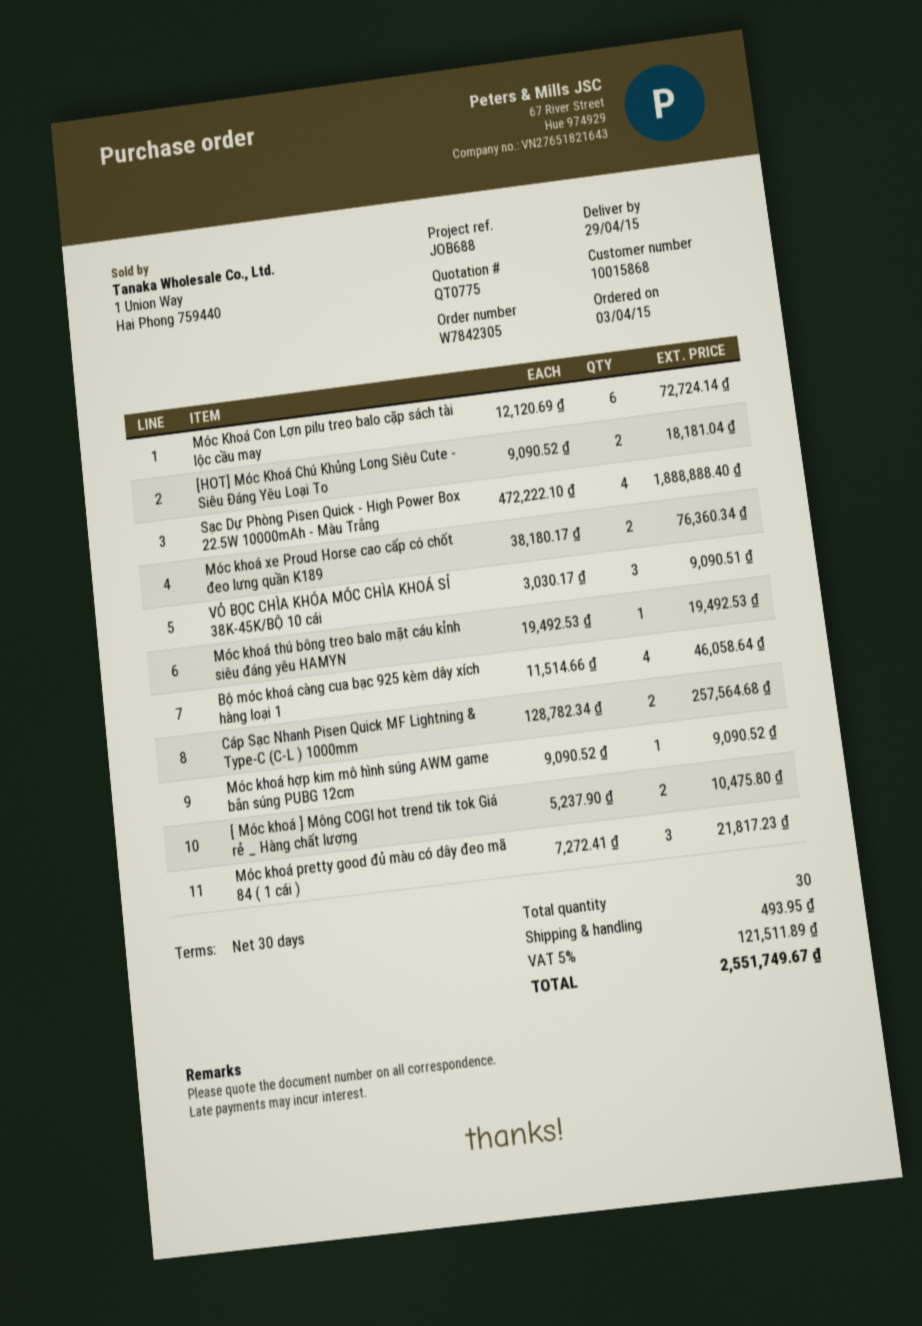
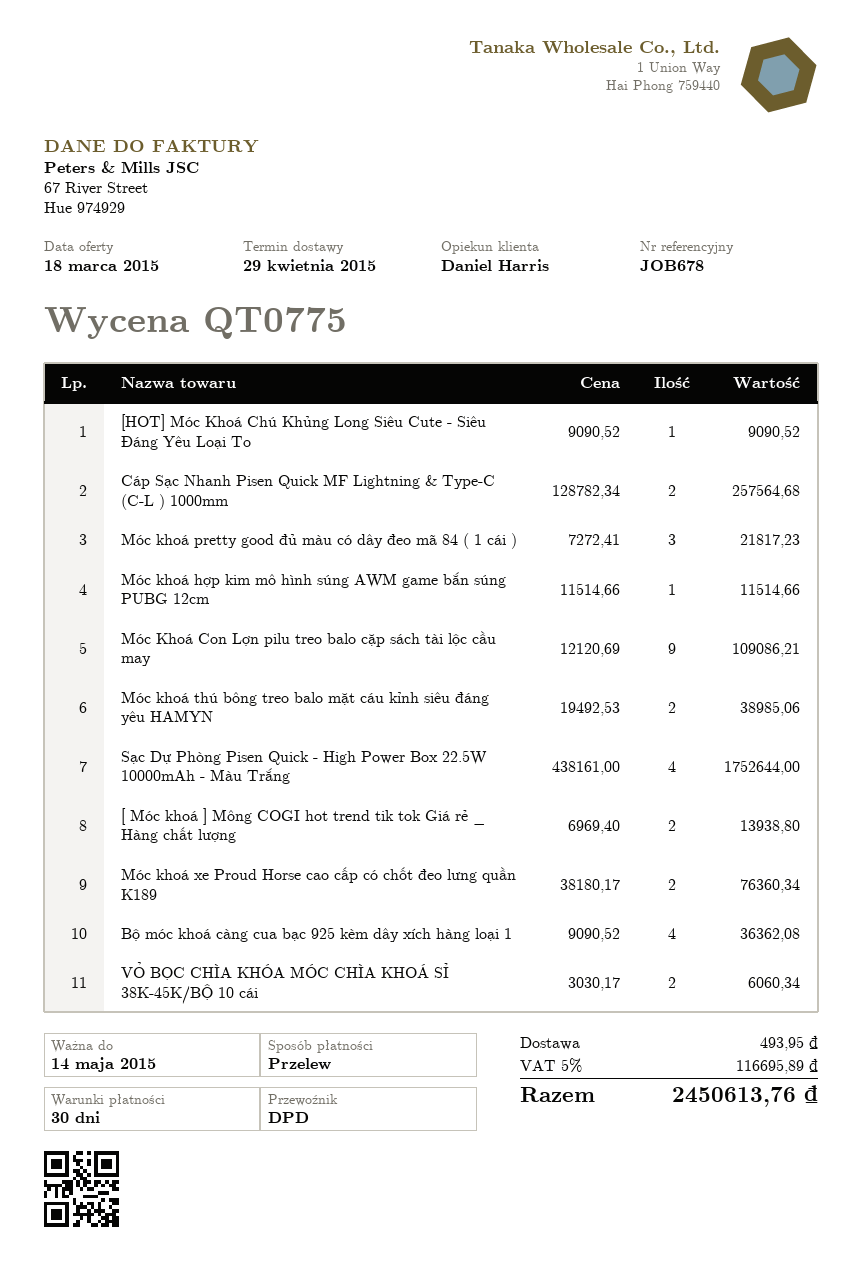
reference: JOB688 -> JOB678
Móc Khoá Con Lợn pilu treo balo cặp sách tài lộc cầu may: 6 x 12120.69 = 72724.14 -> 9 x 12120.69 = 109086.21
[HOT] Móc Khoá Chú Khủng Long Siêu Cute - Siêu Đáng Yêu Loại To: 2 x 9090.52 = 18181.04 -> 1 x 9090.52 = 9090.52
Sạc Dự Phòng Pisen Quick - High Power Box 22.5W 10000mAh - Màu Trắng: 4 x 472222.10 = 1888888.40 -> 4 x 438161.00 = 1752644.00
VỎ BỌC CHÌA KHÓA MÓC CHÌA KHOÁ SỈ 38K-45K/BỘ 10 cái: 3 x 3030.17 = 9090.51 -> 2 x 3030.17 = 6060.34
Móc khoá thú bông treo balo mặt cáu kỉnh siêu đáng yêu HAMYN: 1 x 19492.53 = 19492.53 -> 2 x 19492.53 = 38985.06
Bộ móc khoá càng cua bạc 925 kèm dây xích hàng loại 1: 4 x 11514.66 = 46058.64 -> 4 x 9090.52 = 36362.08
Móc khoá hợp kim mô hình súng AWM game bắn súng PUBG 12cm: 1 x 9090.52 = 9090.52 -> 1 x 11514.66 = 11514.66
[ Móc khoá ] Mông COGI hot trend tik tok Giá rẻ _ Hàng chất lượng: 2 x 5237.90 = 10475.80 -> 2 x 6969.40 = 13938.80
tax: 5% = 121511.89 -> 5% = 116695.89
total: 2551749.67 -> 2450613.76

